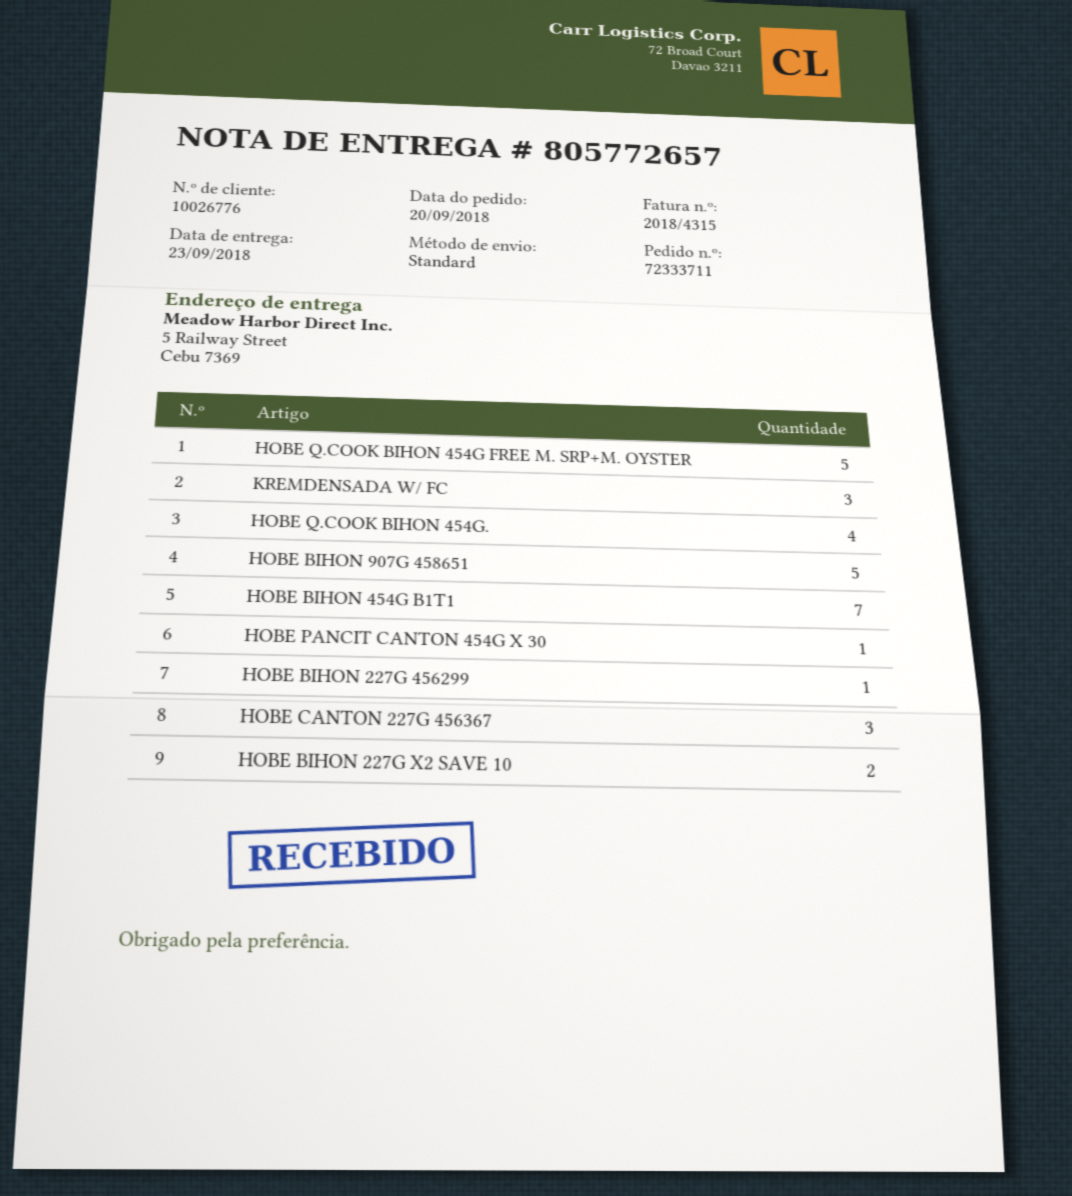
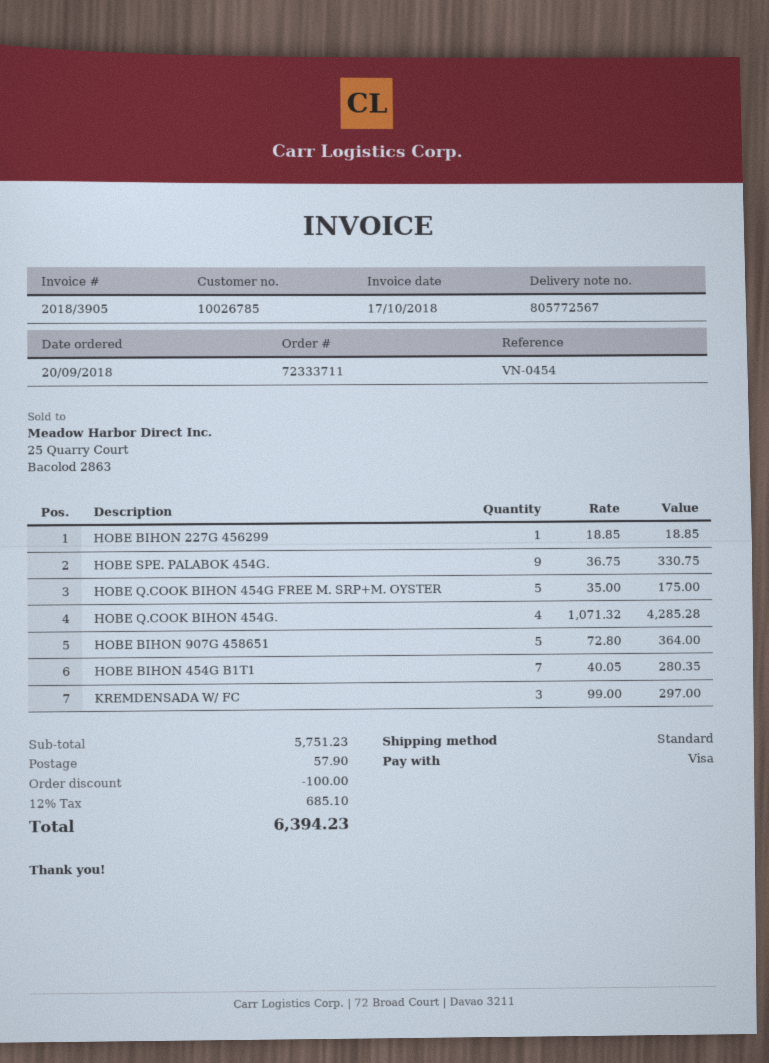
delivery note number: 805772657 -> 805772567
invoice number: 2018/4315 -> 2018/3905
customer number: 10026776 -> 10026785
HOBE PANCIT CANTON 454G X 30: 1 -> none
HOBE CANTON 227G 456367: 3 -> none
HOBE BIHON 227G X2 SAVE 10: 2 -> none
HOBE SPE. PALABOK 454G.: none -> 9

